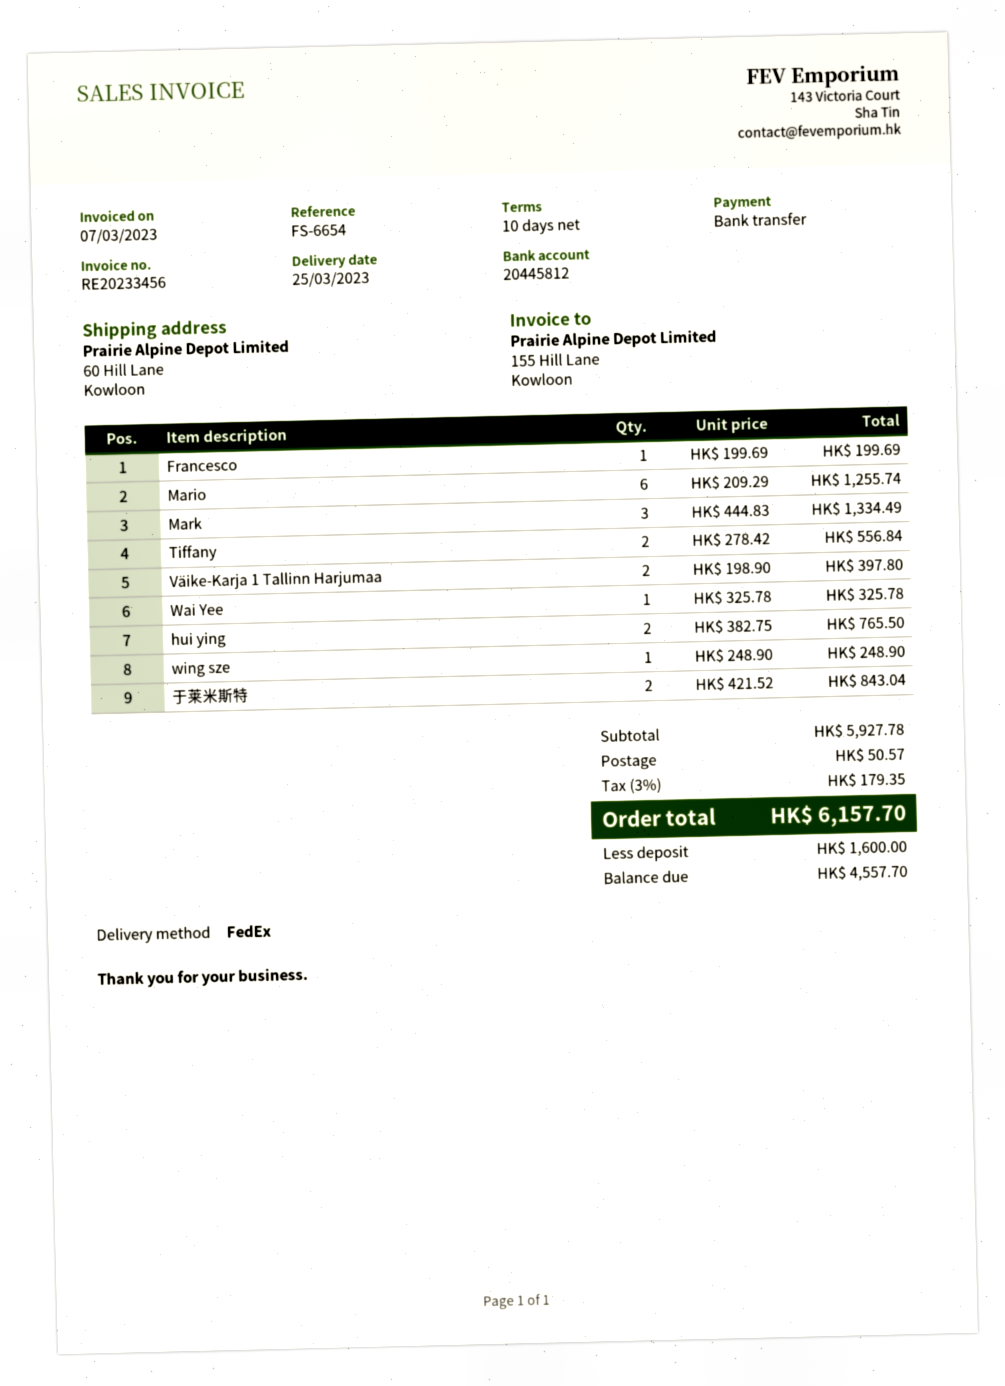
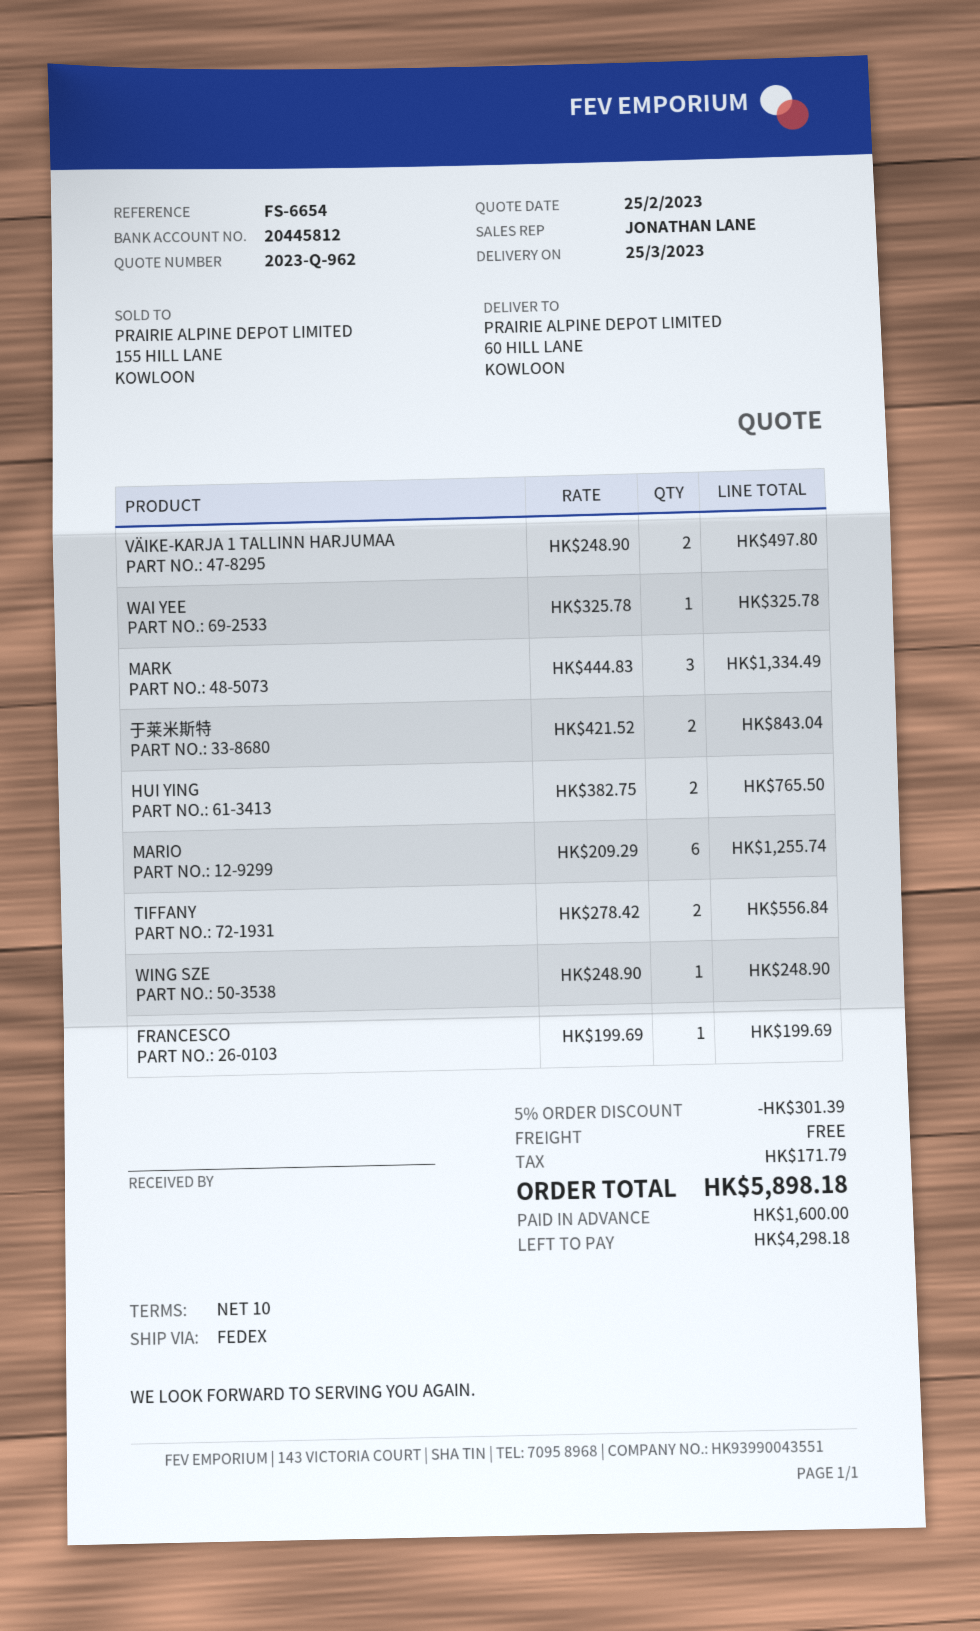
Väike-Karja 1 Tallinn Harjumaa: 2 x 198.90 = 397.80 -> 2 x 248.90 = 497.80
discount: none -> 5% = 301.39
shipping: 50.57 -> 0.00
tax: 179.35 -> 171.79
total: 6157.70 -> 5898.18
balance: 4557.70 -> 4298.18

